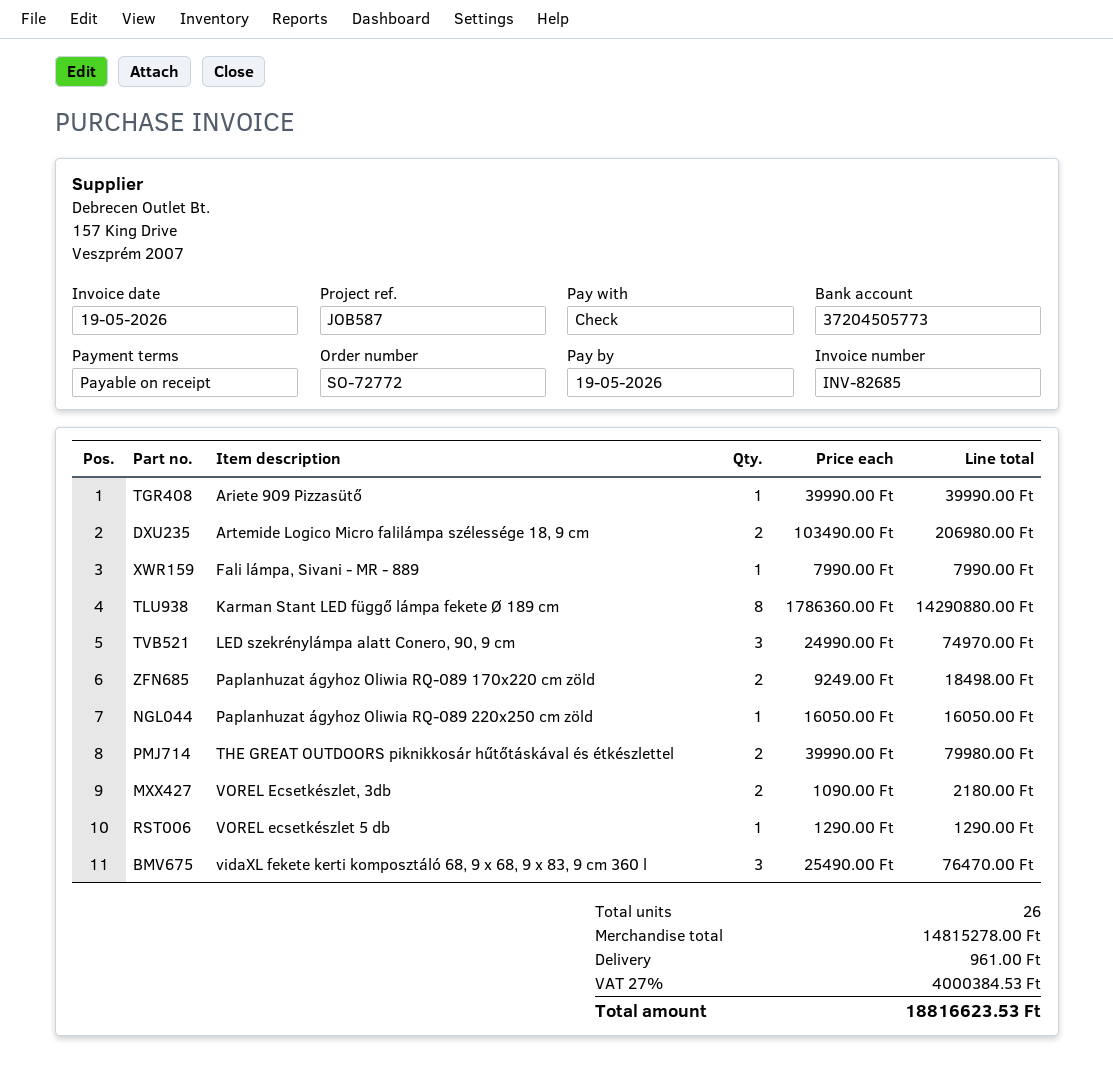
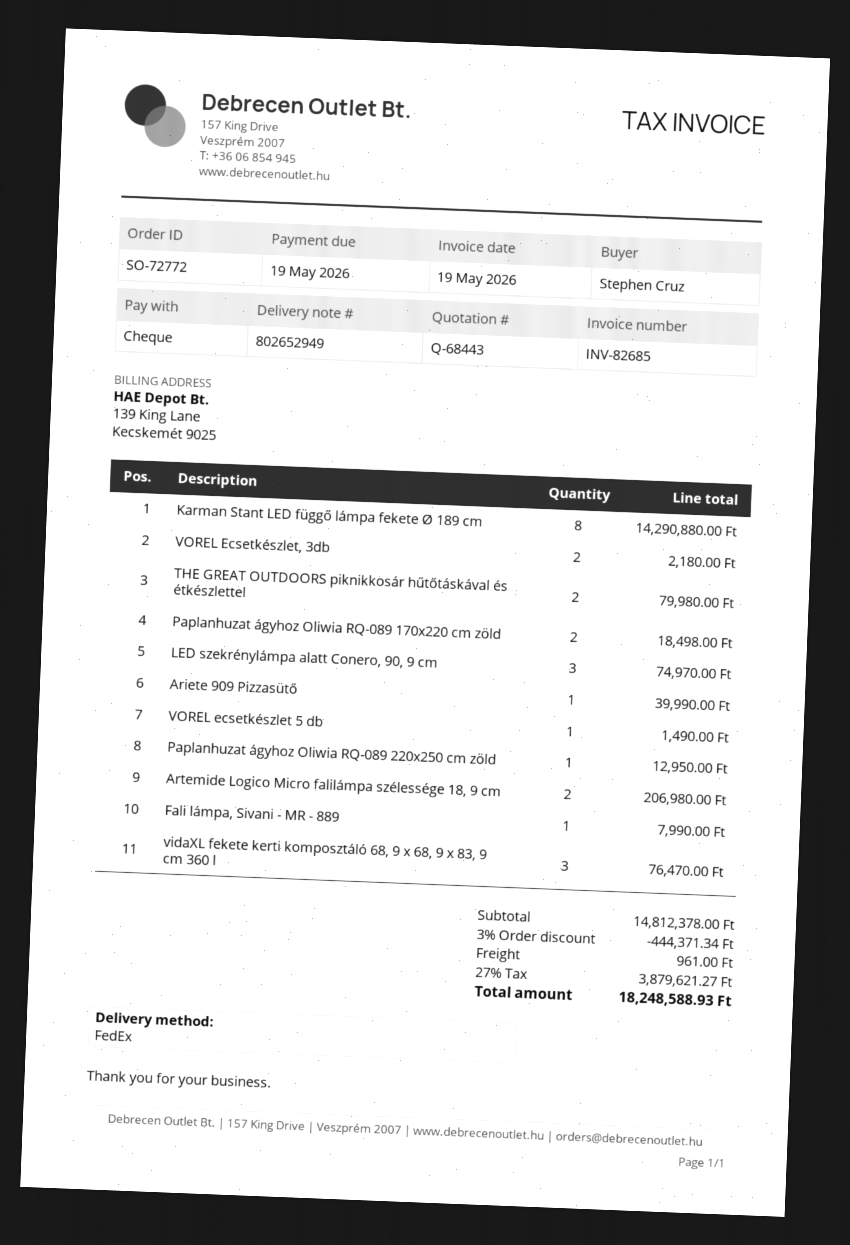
Paplanhuzat ágyhoz Oliwia RQ-089 220x250 cm zöld: 1 for 16050.00 -> 1 for 12950.00
VOREL ecsetkészlet 5 db: 1 for 1290.00 -> 1 for 1490.00
subtotal: 14815278.00 -> 14812378.00
discount: none -> 3% = 444371.34
tax: 27% = 4000384.53 -> 27% = 3879621.27
total: 18816623.53 -> 18248588.93

